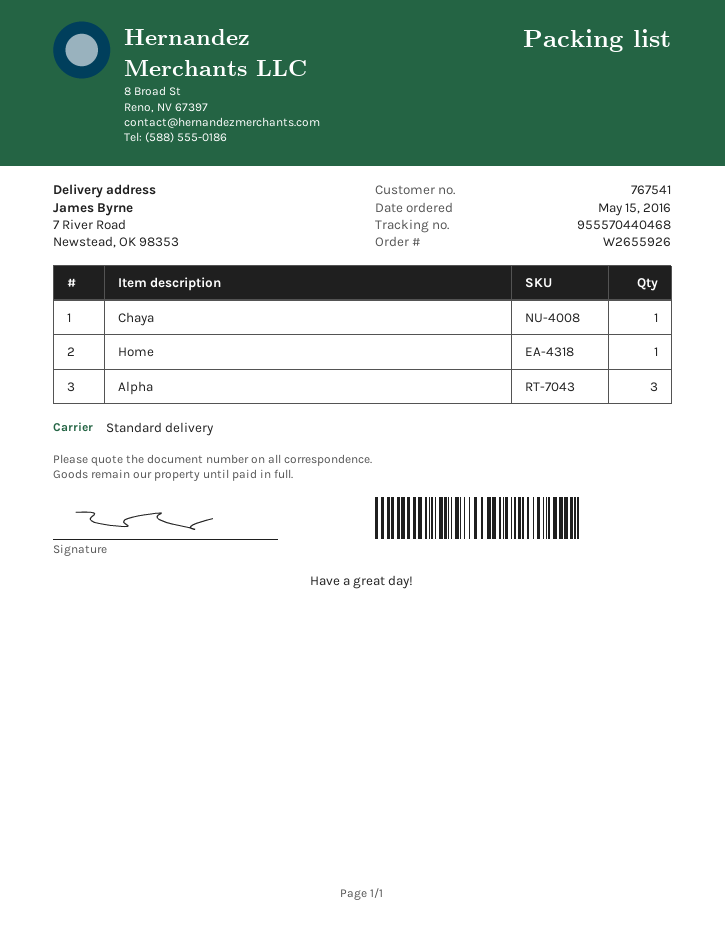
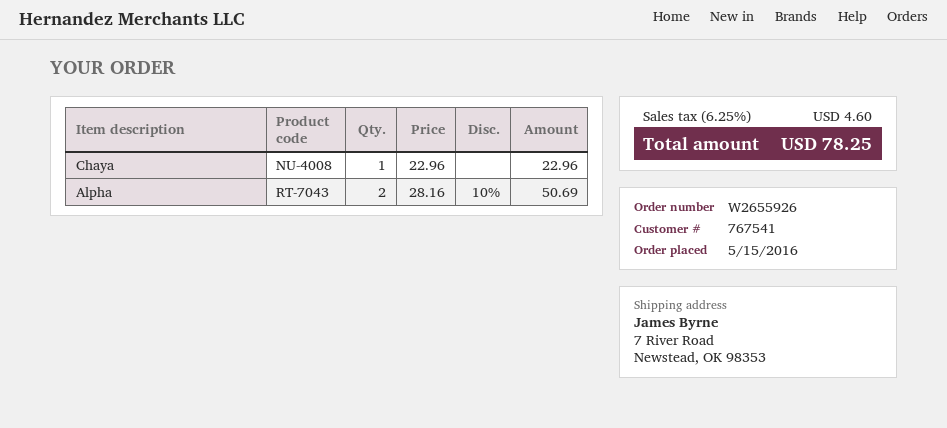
Home: 1 -> none
Alpha: 3 -> 2

